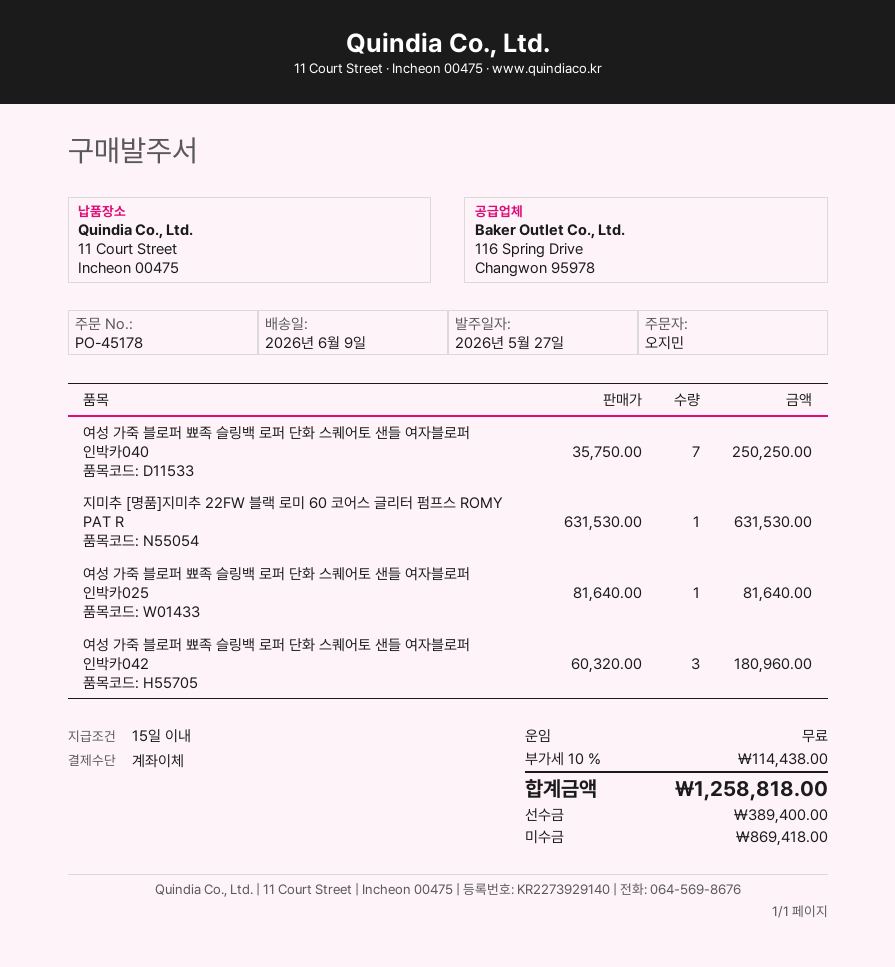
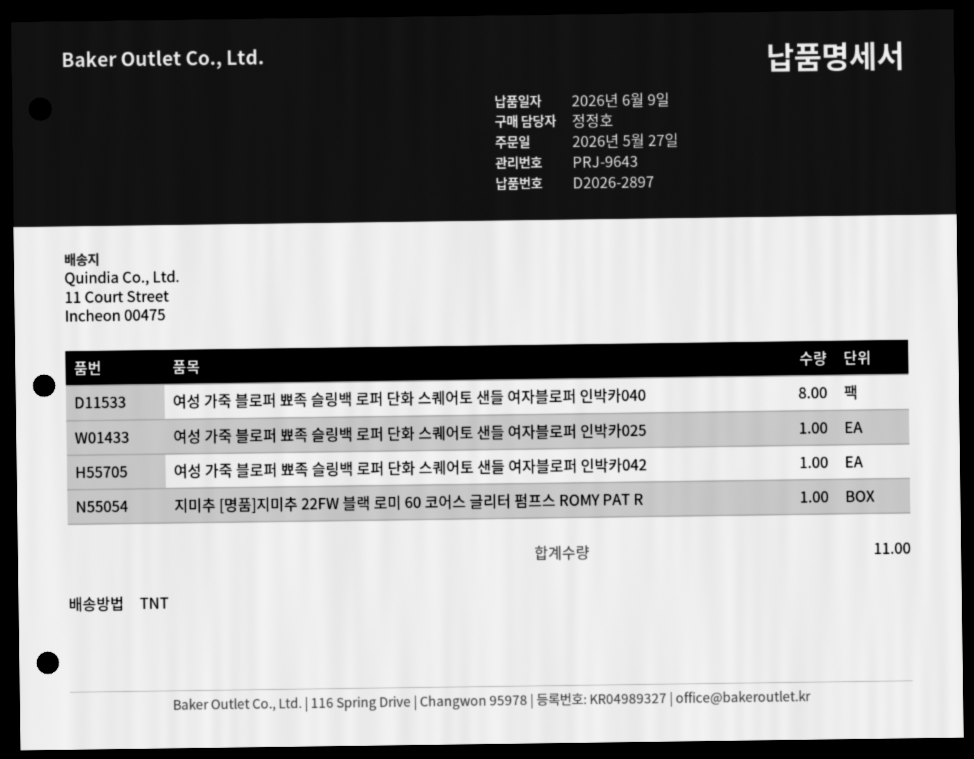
ordered by: 오지민 -> 정정호
여성 가죽 블로퍼 뾰족 슬링백 로퍼 단화 스퀘어토 샌들 여자블로퍼 인박카040: 7 -> 8
여성 가죽 블로퍼 뾰족 슬링백 로퍼 단화 스퀘어토 샌들 여자블로퍼 인박카042: 3 -> 1

